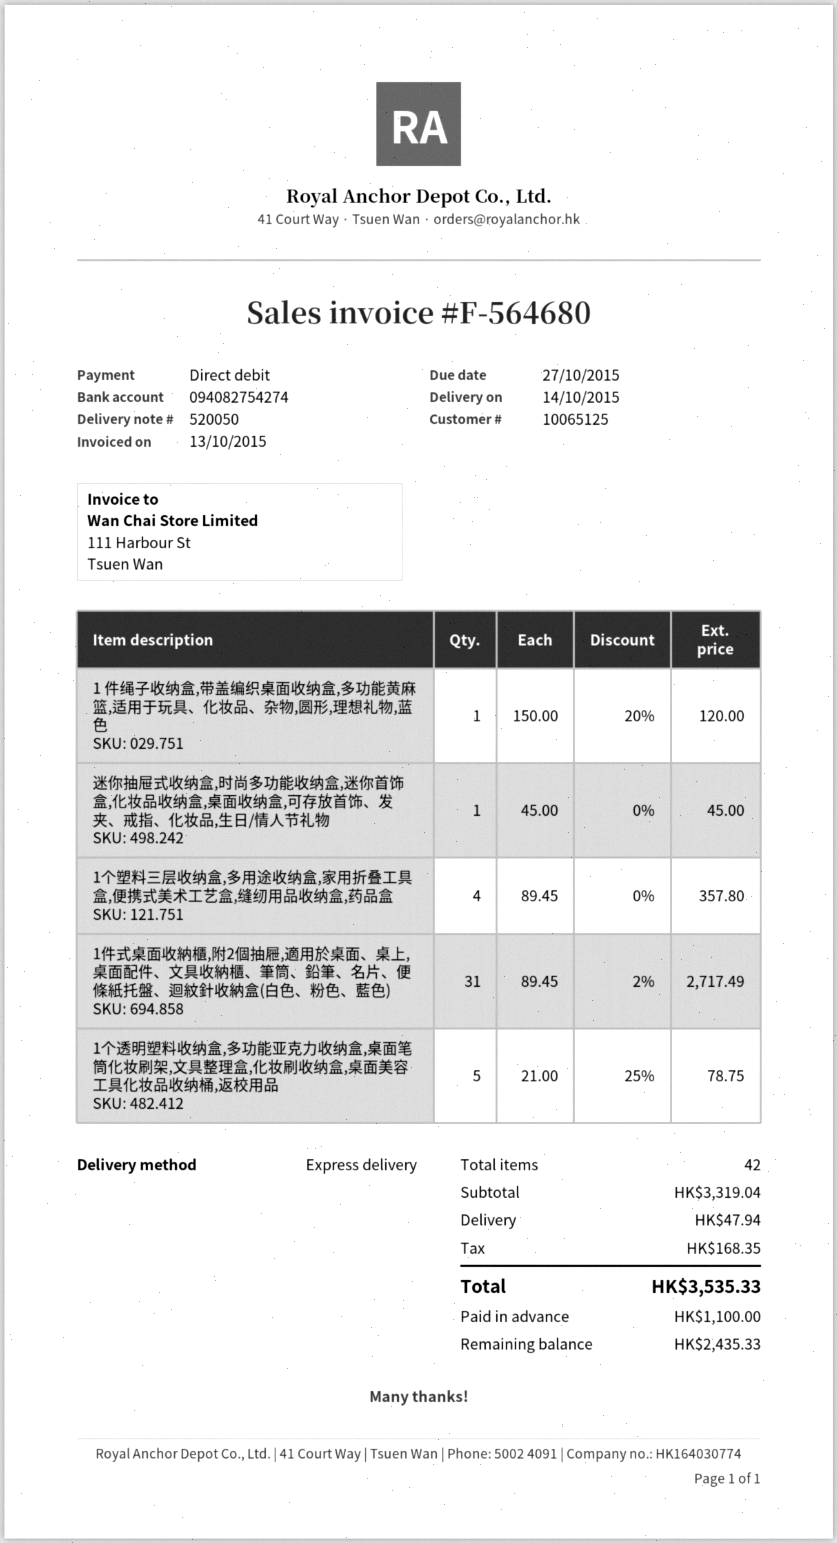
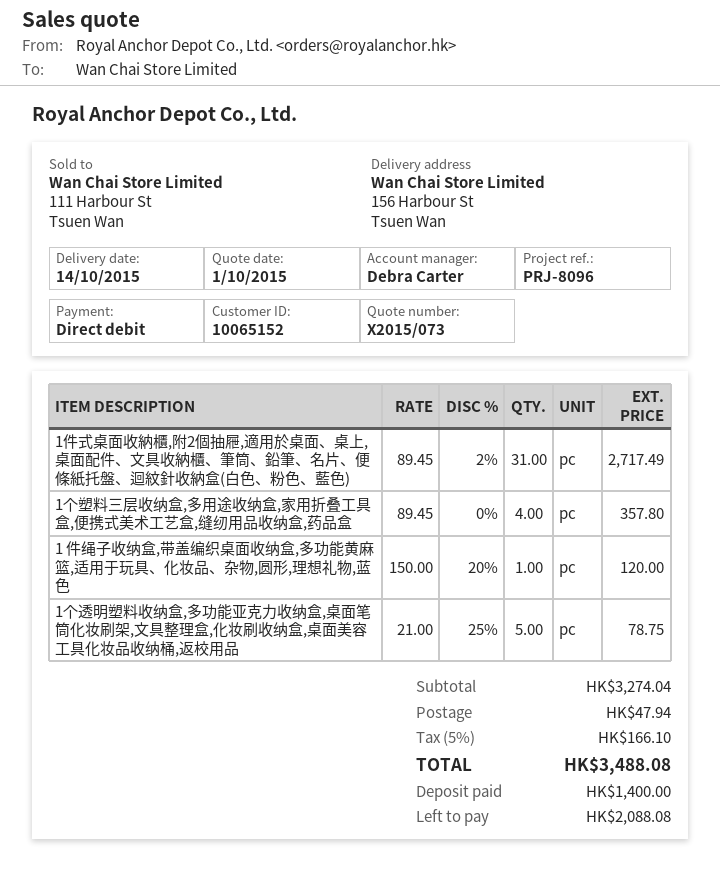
customer number: 10065125 -> 10065152
迷你抽屉式收纳盒,时尚多功能收纳盒,迷你首饰盒,化妆品收纳盒,桌面收纳盒,可存放首饰、发夹、戒指、化妆品,生日/情人节礼物: 1 x 45.00 = 45.00 -> none
subtotal: 3319.04 -> 3274.04
tax: 168.35 -> 166.10
total: 3535.33 -> 3488.08
deposit: 1100.00 -> 1400.00
balance: 2435.33 -> 2088.08

